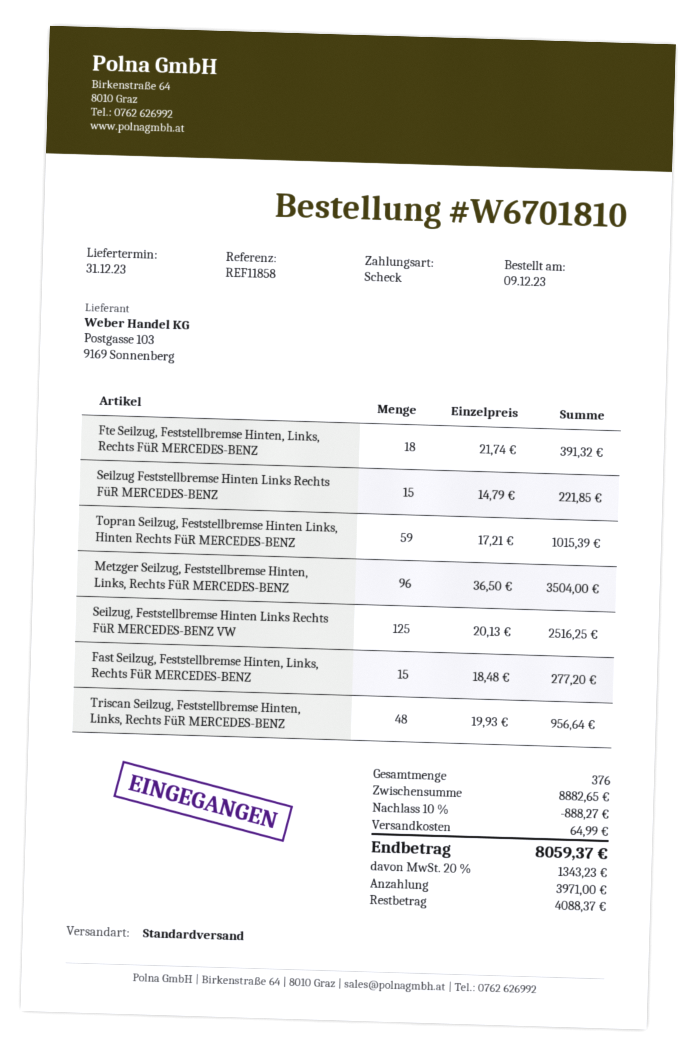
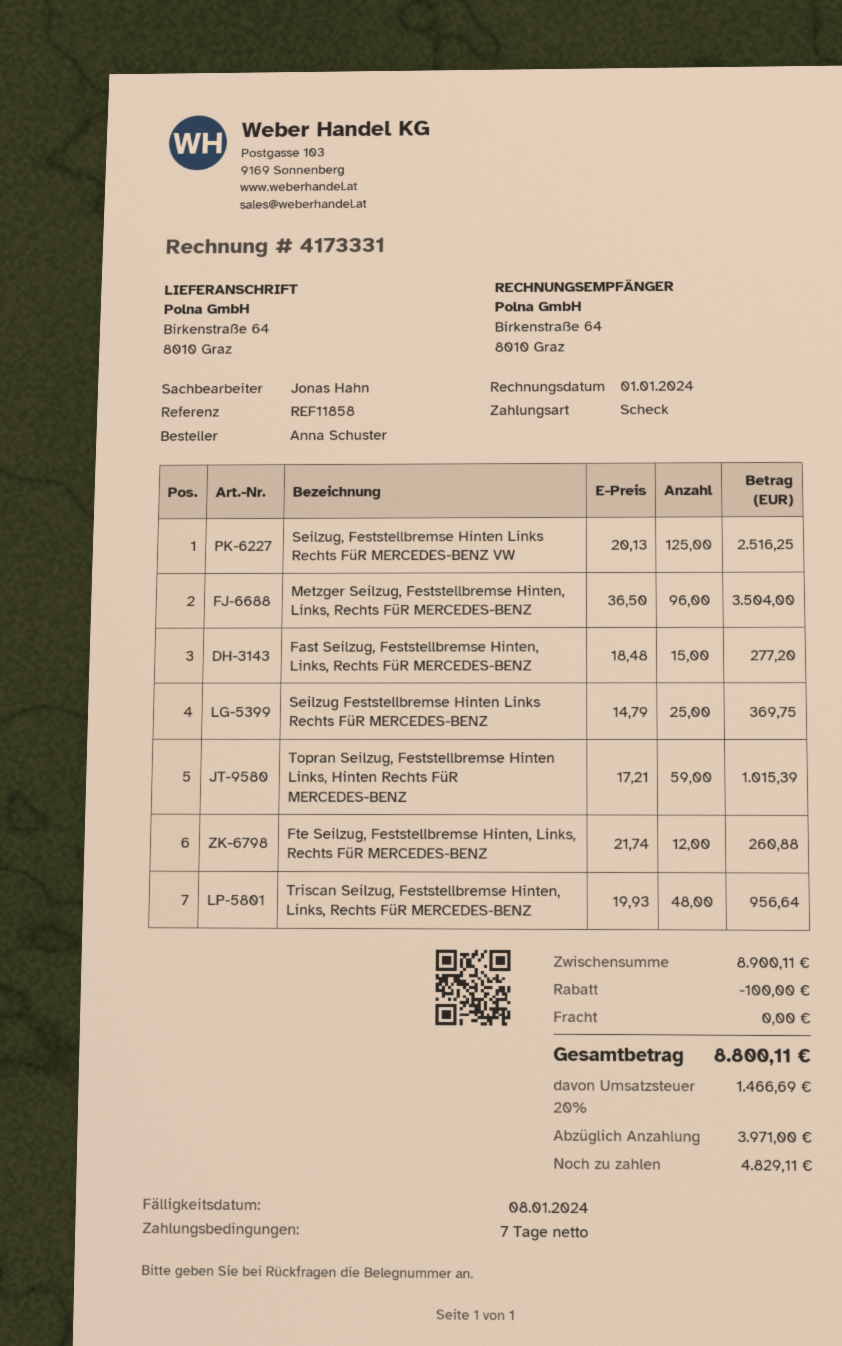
Fte Seilzug, Feststellbremse Hinten, Links, Rechts FüR MERCEDES-BENZ: 18 x 21.74 = 391.32 -> 12 x 21.74 = 260.88
Seilzug Feststellbremse Hinten Links Rechts FüR MERCEDES-BENZ: 15 x 14.79 = 221.85 -> 25 x 14.79 = 369.75
subtotal: 8882.65 -> 8900.11
discount: 888.27 -> 100.00
shipping: 64.99 -> 0.00
tax: 20% = 1343.23 -> 20% = 1466.69
total: 8059.37 -> 8800.11
balance: 4088.37 -> 4829.11

